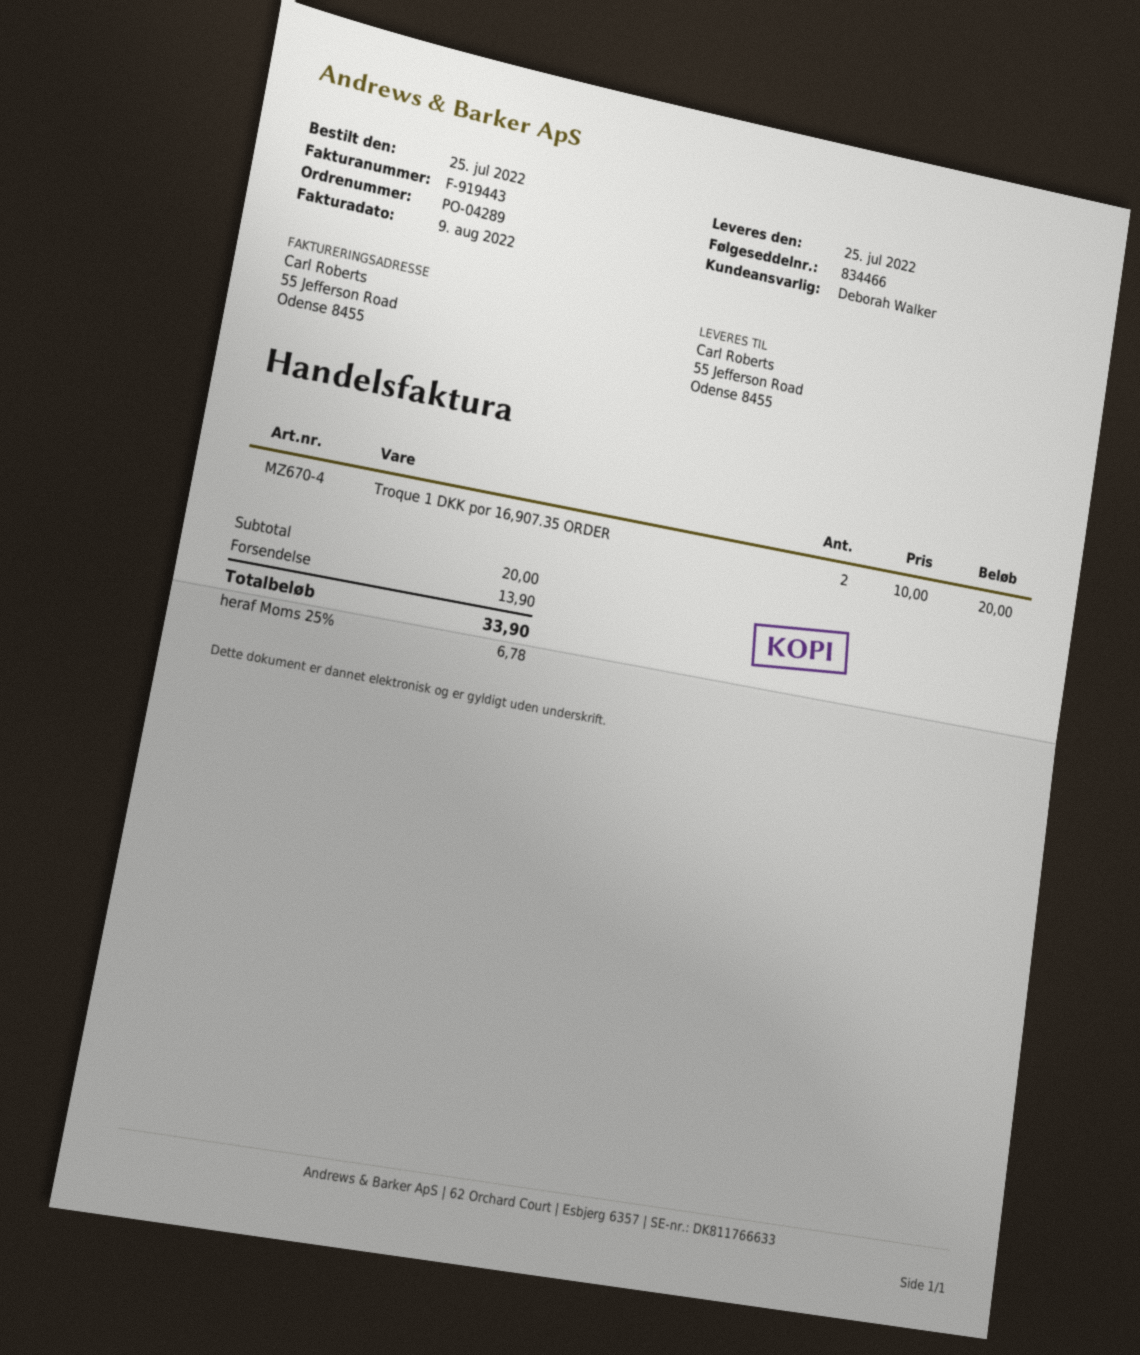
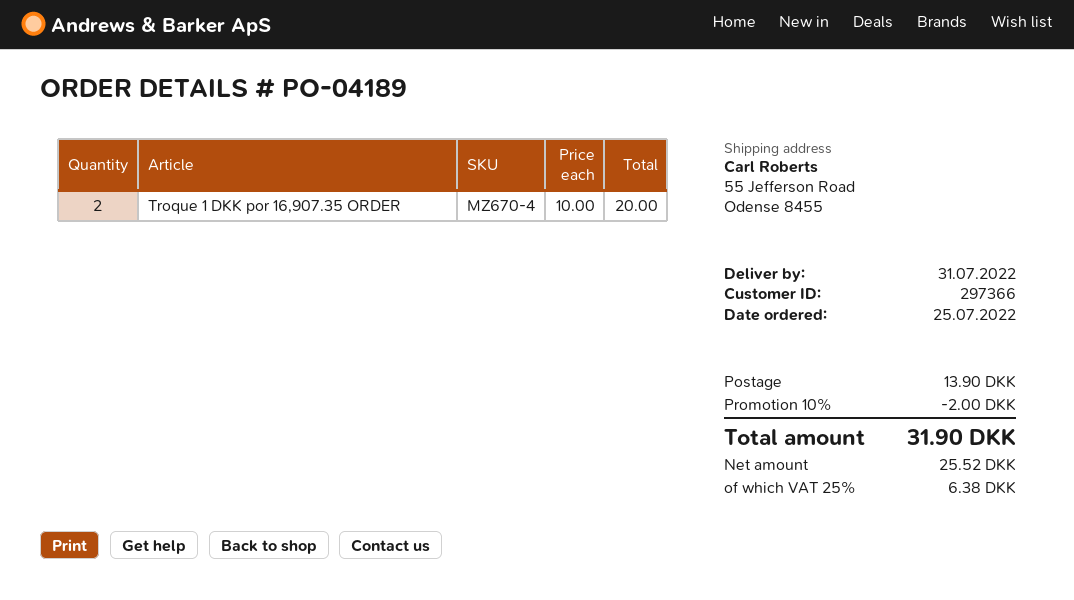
order number: PO-04289 -> PO-04189
delivery date: 2022-07-25 -> 2022-07-31
discount: none -> 10% = 2.00
tax: 25% = 6.78 -> 25% = 6.38
total: 33.90 -> 31.90

